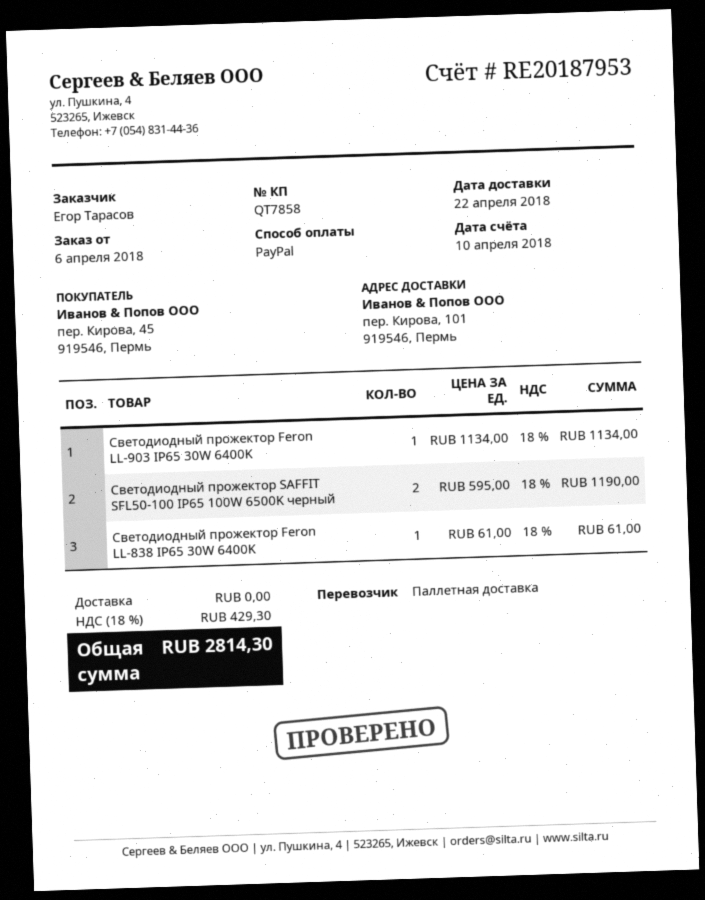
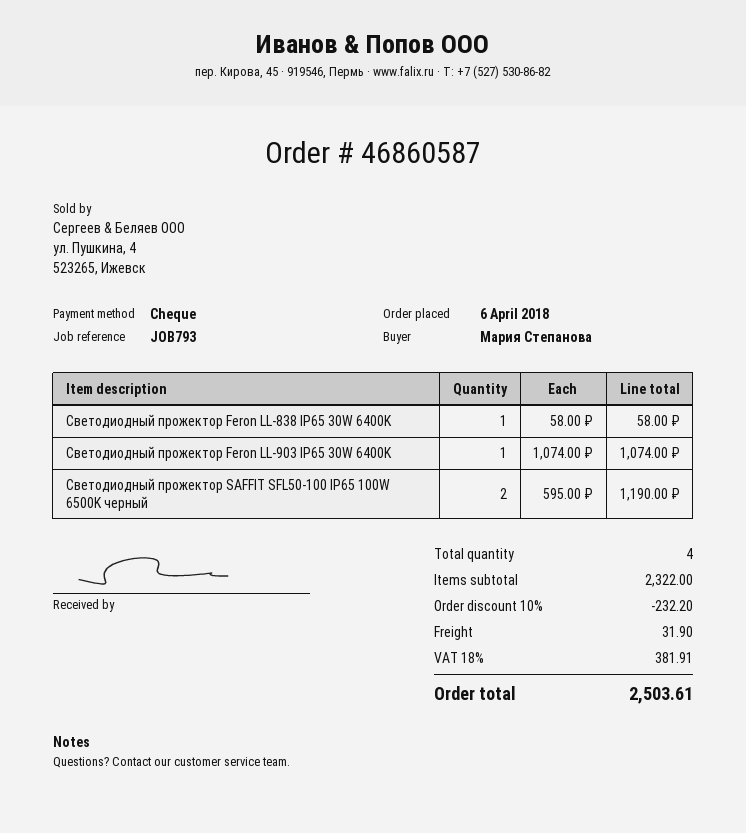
ordered by: Егор Тарасов -> Мария Степанова
payment method: PayPal -> cheque
Светодиодный прожектор Feron LL-903 IP65 30W 6400K: 1 x 1134.00 = 1134.00 -> 1 x 1074.00 = 1074.00
Светодиодный прожектор Feron LL-838 IP65 30W 6400K: 1 x 61.00 = 61.00 -> 1 x 58.00 = 58.00
discount: none -> 10% = 232.20
shipping: 0.00 -> 31.90
tax: 18% = 429.30 -> 18% = 381.91
total: 2814.30 -> 2503.61

